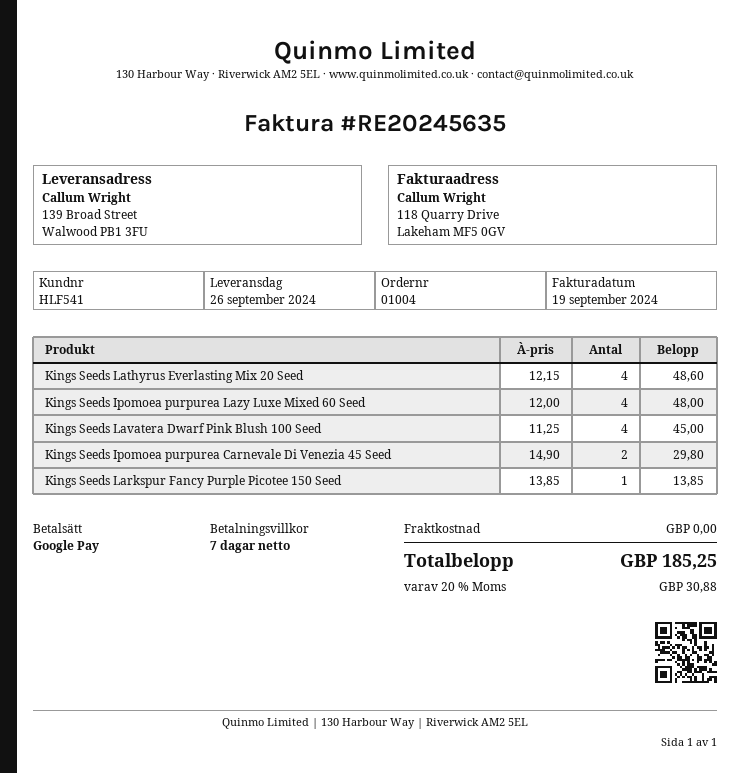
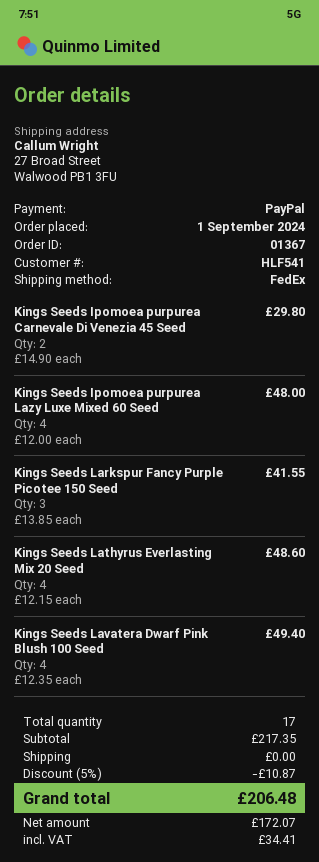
order number: 01004 -> 01367
payment method: Google Pay -> PayPal
ship to: 139 Broad Street, Walwood PB1 3FU -> 27 Broad Street, Walwood PB1 3FU
Kings Seeds Lavatera Dwarf Pink Blush 100 Seed: 4 x 11.25 = 45.00 -> 4 x 12.35 = 49.40
Kings Seeds Larkspur Fancy Purple Picotee 150 Seed: 1 x 13.85 = 13.85 -> 3 x 13.85 = 41.55
discount: none -> 5% = 10.87
tax: 30.88 -> 34.41
total: 185.25 -> 206.48

